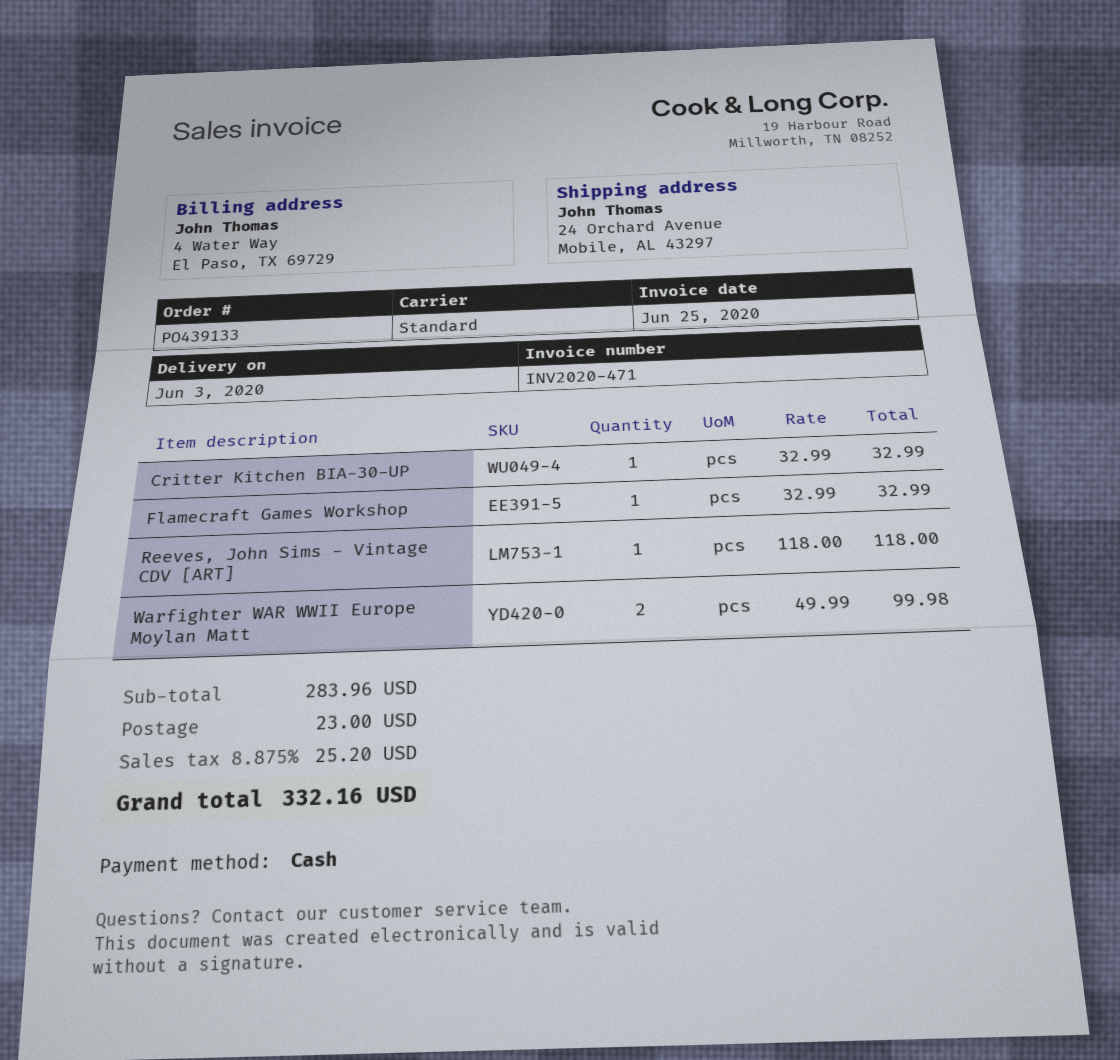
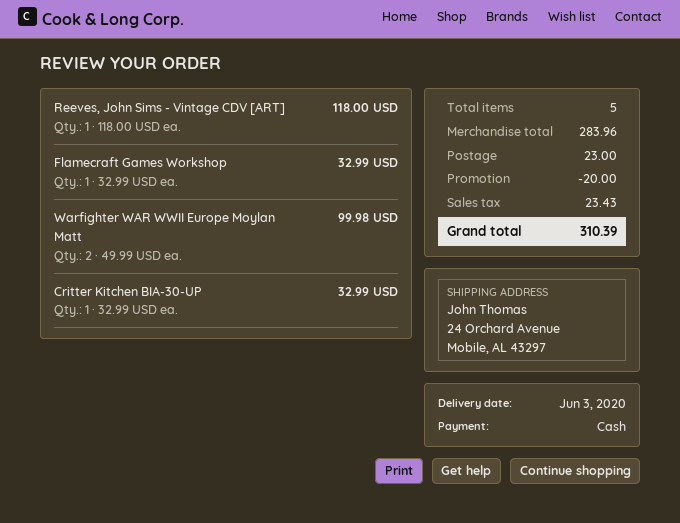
discount: none -> 20.00
tax: 25.20 -> 23.43
total: 332.16 -> 310.39

